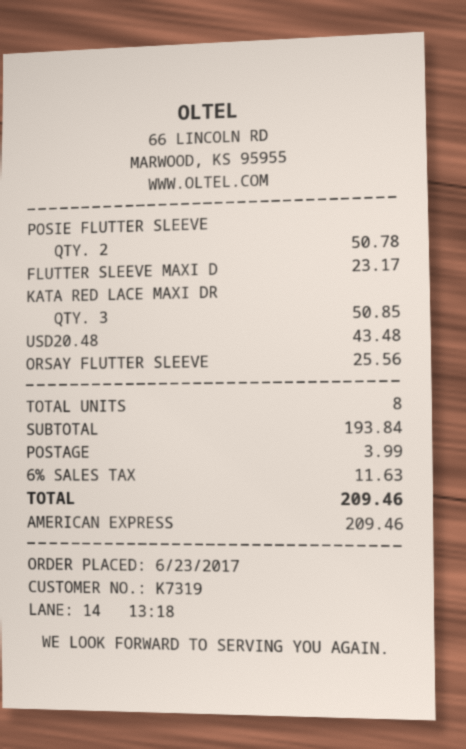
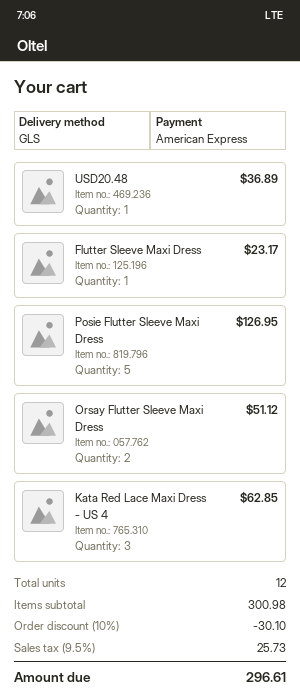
POSIE FLUTTER SLEEVE: 2 for 50.78 -> 5 for 126.95
KATA RED LACE MAXI DR: 3 for 50.85 -> 3 for 62.85
USD20.48: 1 for 43.48 -> 1 for 36.89
ORSAY FLUTTER SLEEVE: 1 for 25.56 -> 2 for 51.12
total quantity: 8 -> 12
subtotal: 193.84 -> 300.98
discount: none -> 10% = 30.10
shipping: 3.99 -> none
tax: 6% = 11.63 -> 9.5% = 25.73
total: 209.46 -> 296.61

